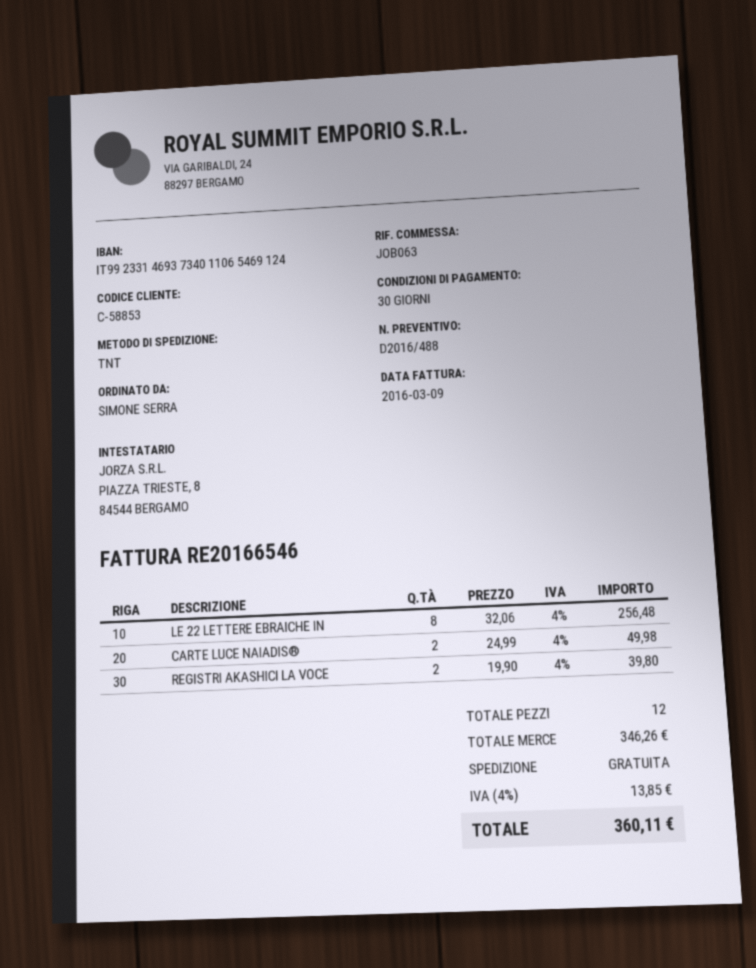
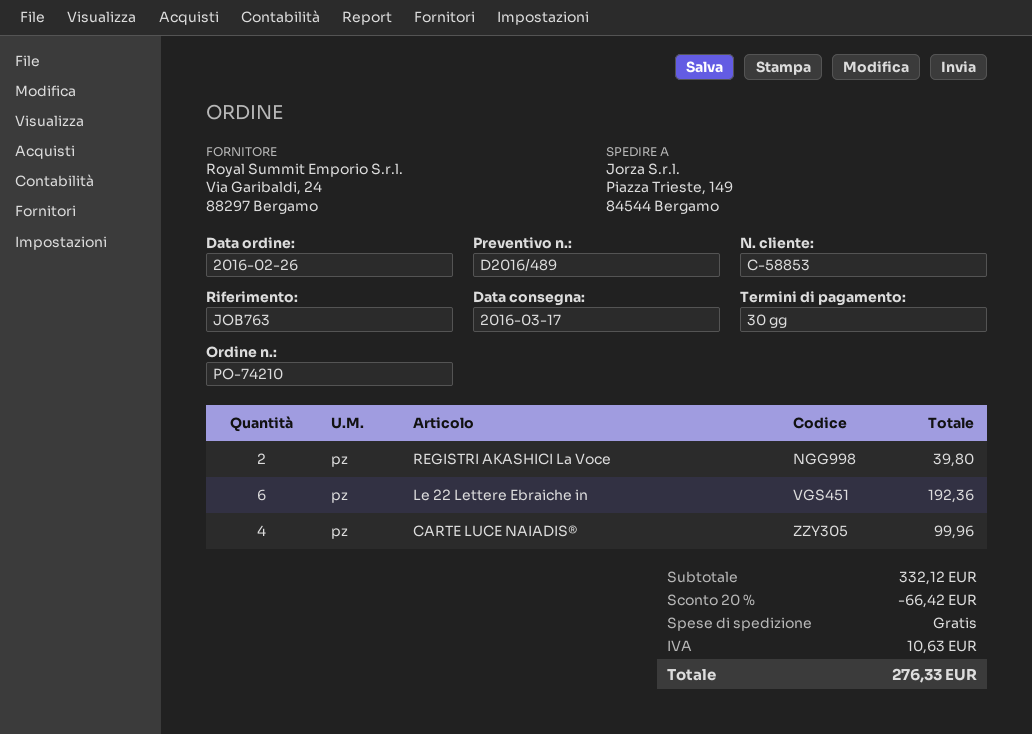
quote number: D2016/488 -> D2016/489
reference: JOB063 -> JOB763
LE 22 LETTERE EBRAICHE IN: 8 for 256.48 -> 6 for 192.36
CARTE LUCE NAIADIS®: 2 for 49.98 -> 4 for 99.96
subtotal: 346.26 -> 332.12
discount: none -> 20% = 66.42
tax: 13.85 -> 10.63
total: 360.11 -> 276.33

